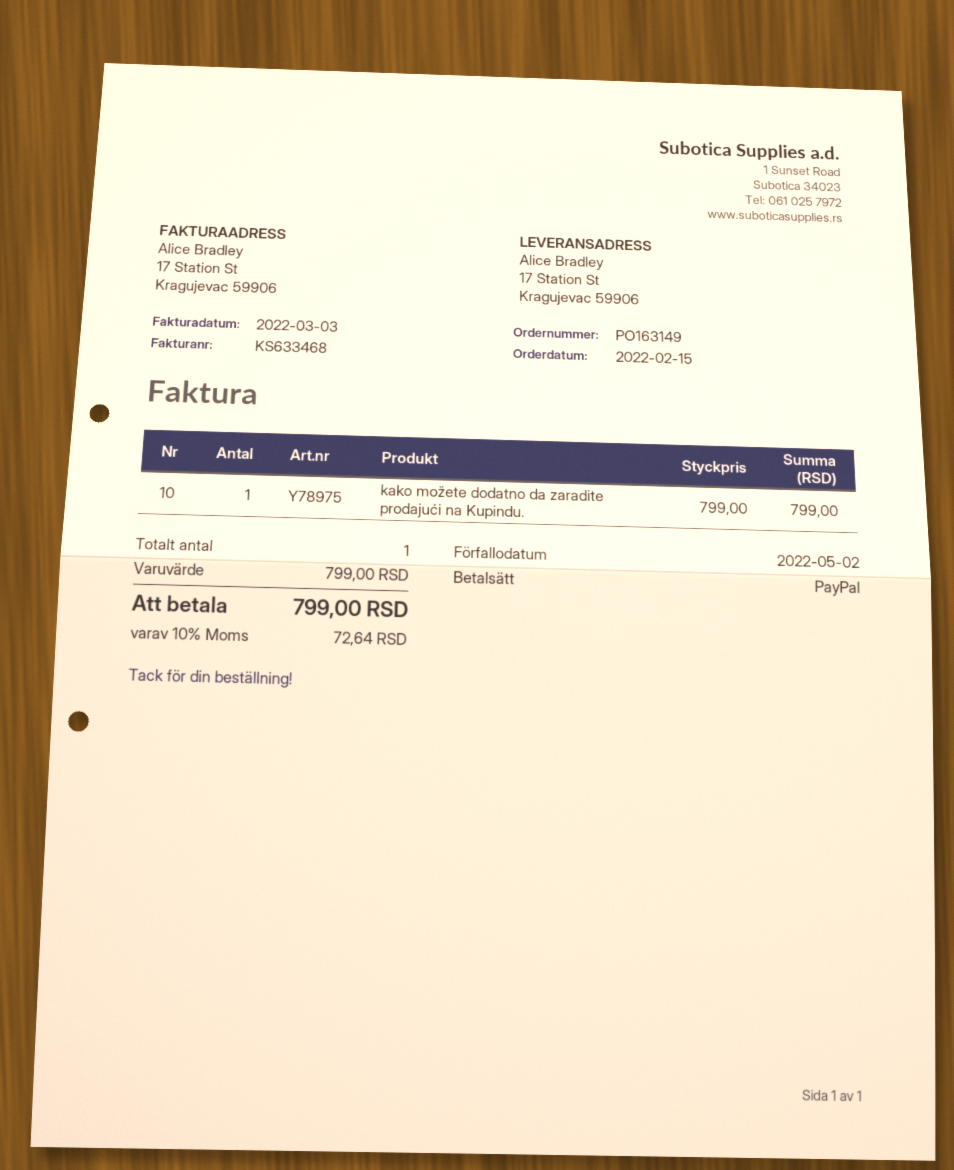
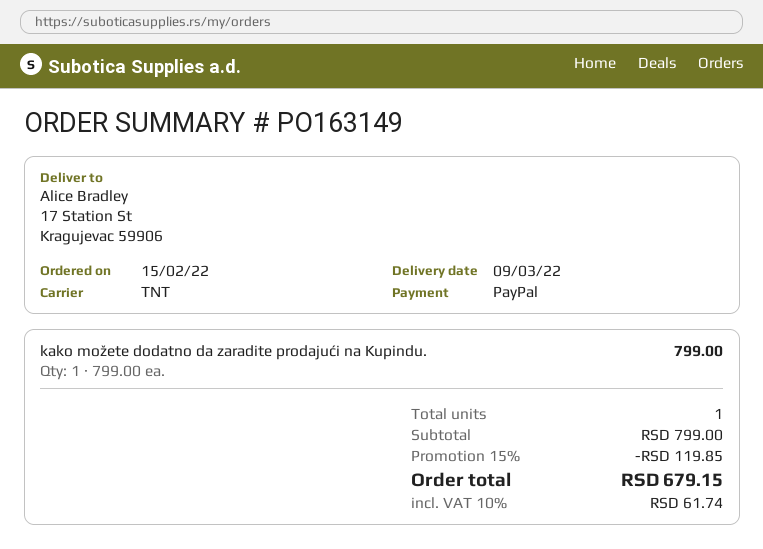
discount: none -> 15% = 119.85
tax: 10% = 72.64 -> 10% = 61.74
total: 799.00 -> 679.15

